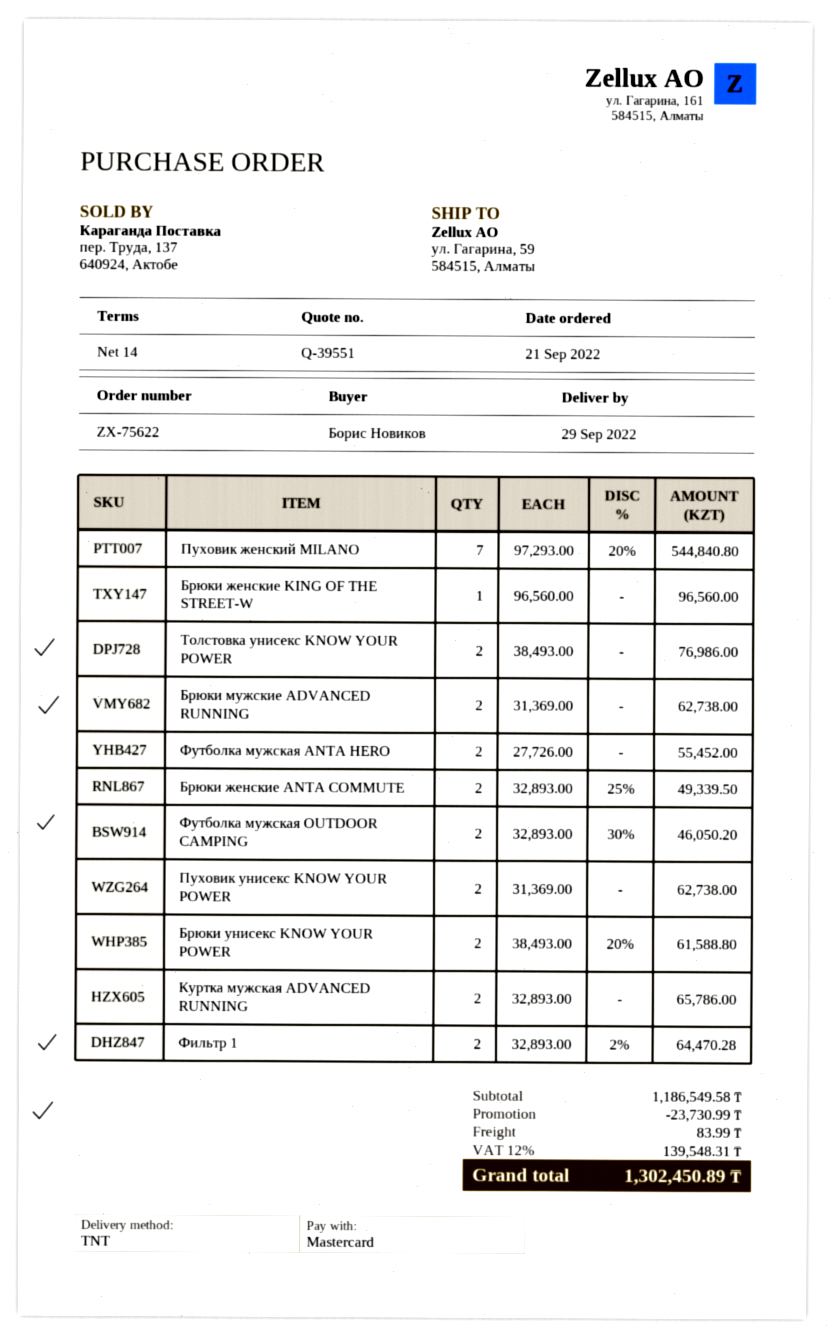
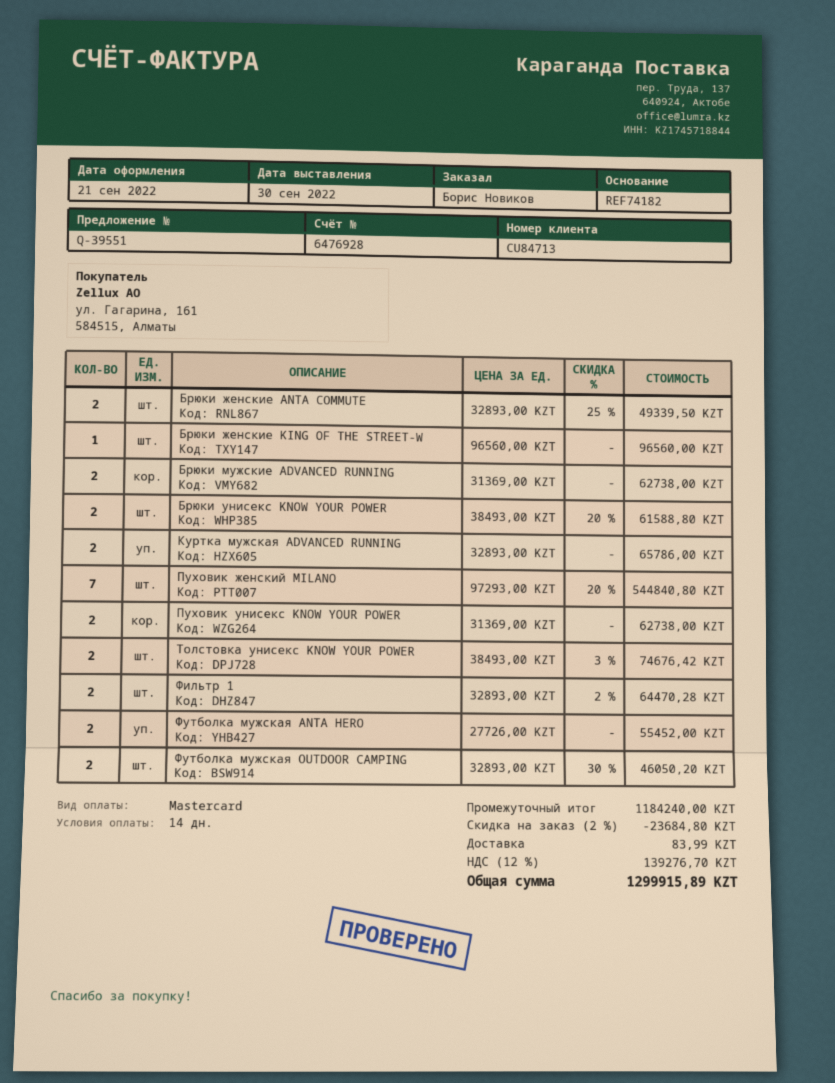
Толстовка унисекс KNOW YOUR POWER: 2 x 38493.00 = 76986.00 -> 2 x 38493.00 - 3% = 74676.42
subtotal: 1186549.58 -> 1184240.00
discount: 23730.99 -> 23684.80
tax: 12% = 139548.31 -> 12% = 139276.70
total: 1302450.89 -> 1299915.89

